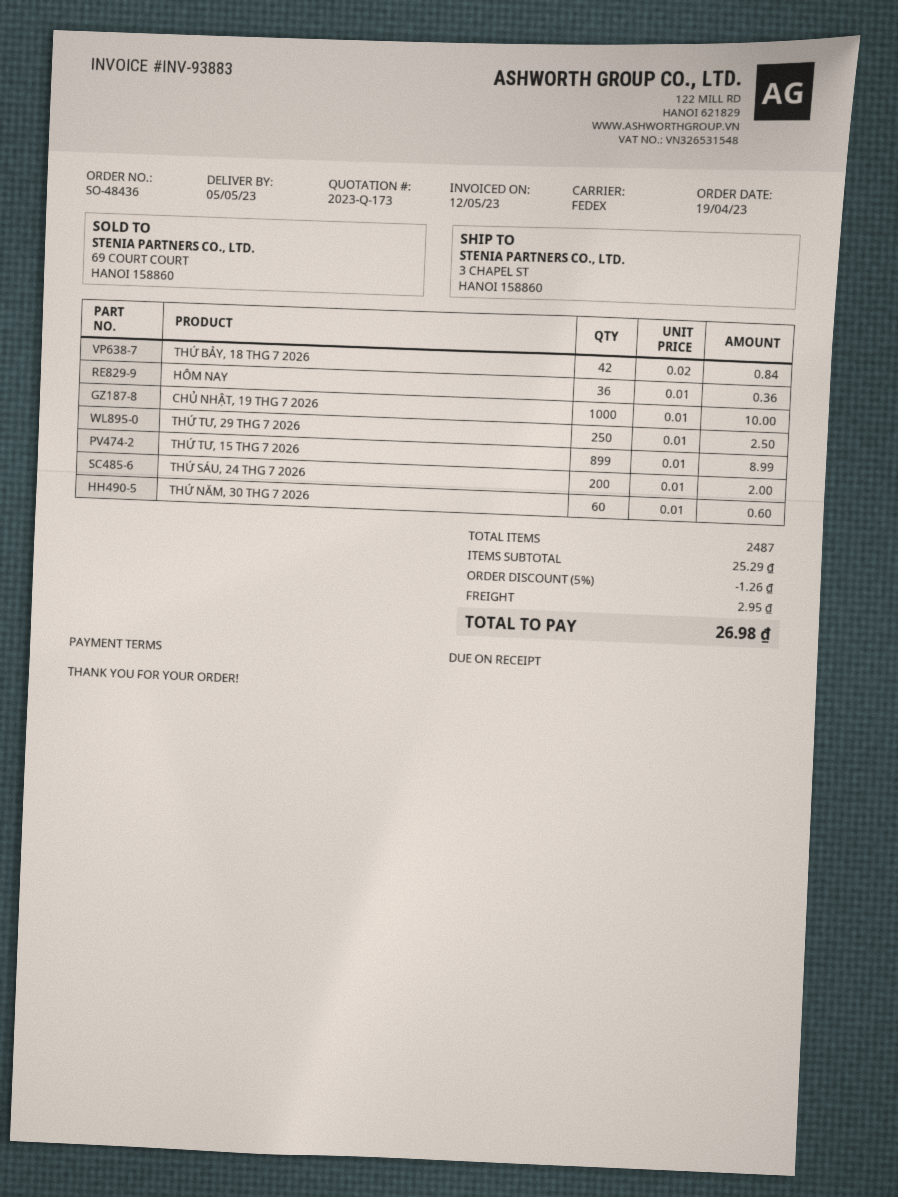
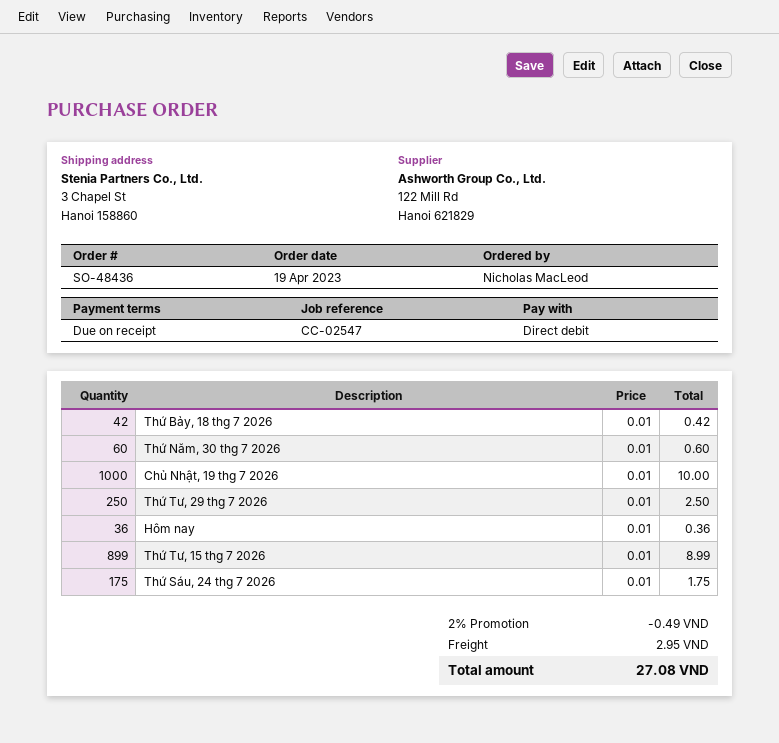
THỨ BẢY, 18 THG 7 2026: 42 x 0.02 = 0.84 -> 42 x 0.01 = 0.42
THỨ SÁU, 24 THG 7 2026: 200 x 0.01 = 2.00 -> 175 x 0.01 = 1.75
discount: 5% = 1.26 -> 2% = 0.49
total: 26.98 -> 27.08

